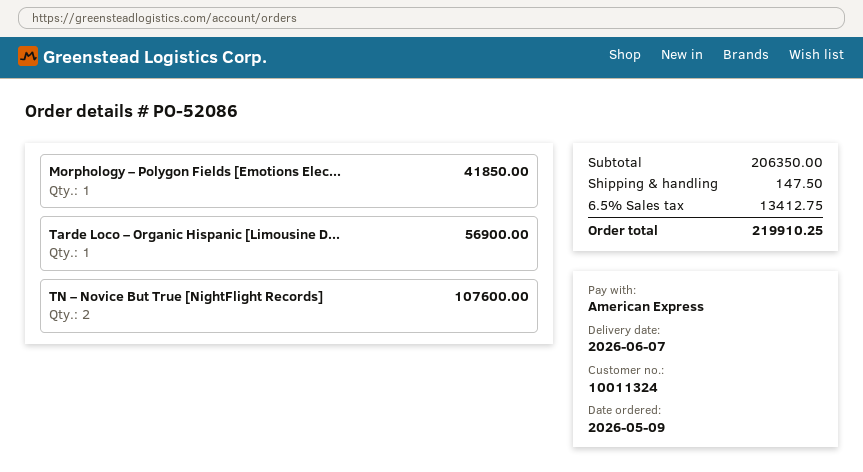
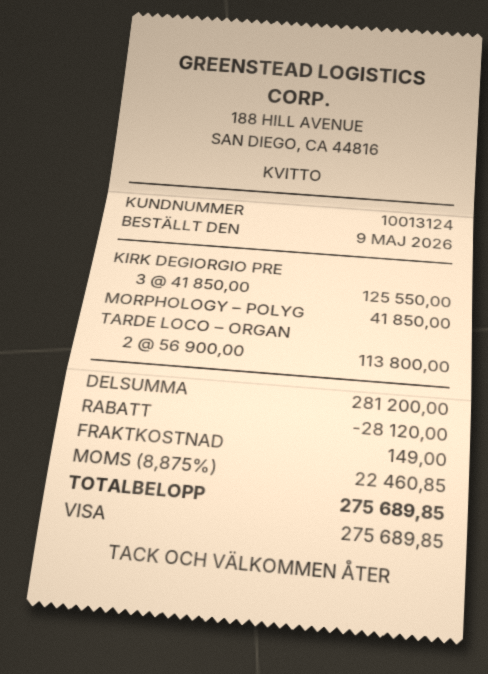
customer number: 10011324 -> 10013124
payment method: American Express -> Visa
Tarde Loco – Organic Hispanic [Limousine D...: 1 for 56900.00 -> 2 for 113800.00
TN – Novice But True [NightFlight Records]: 2 for 107600.00 -> none
KIRK DEGIORGIO PRE: none -> 3 for 125550.00
subtotal: 206350.00 -> 281200.00
discount: none -> 28120.00
shipping: 147.50 -> 149.00
tax: 6.5% = 13412.75 -> 8.875% = 22460.85
total: 219910.25 -> 275689.85

